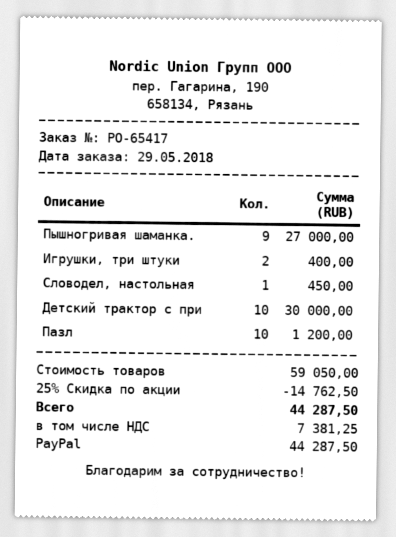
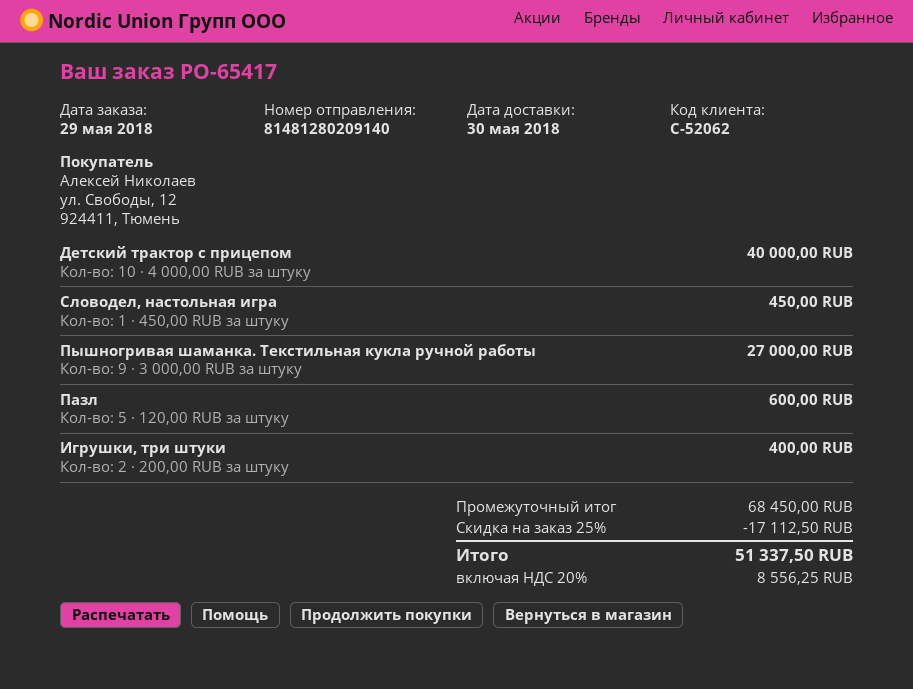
Детский трактор с при: 10 for 30000.00 -> 10 for 40000.00
Пазл: 10 for 1200.00 -> 5 for 600.00
subtotal: 59050.00 -> 68450.00
discount: 25% = 14762.50 -> 25% = 17112.50
tax: 7381.25 -> 8556.25
total: 44287.50 -> 51337.50

